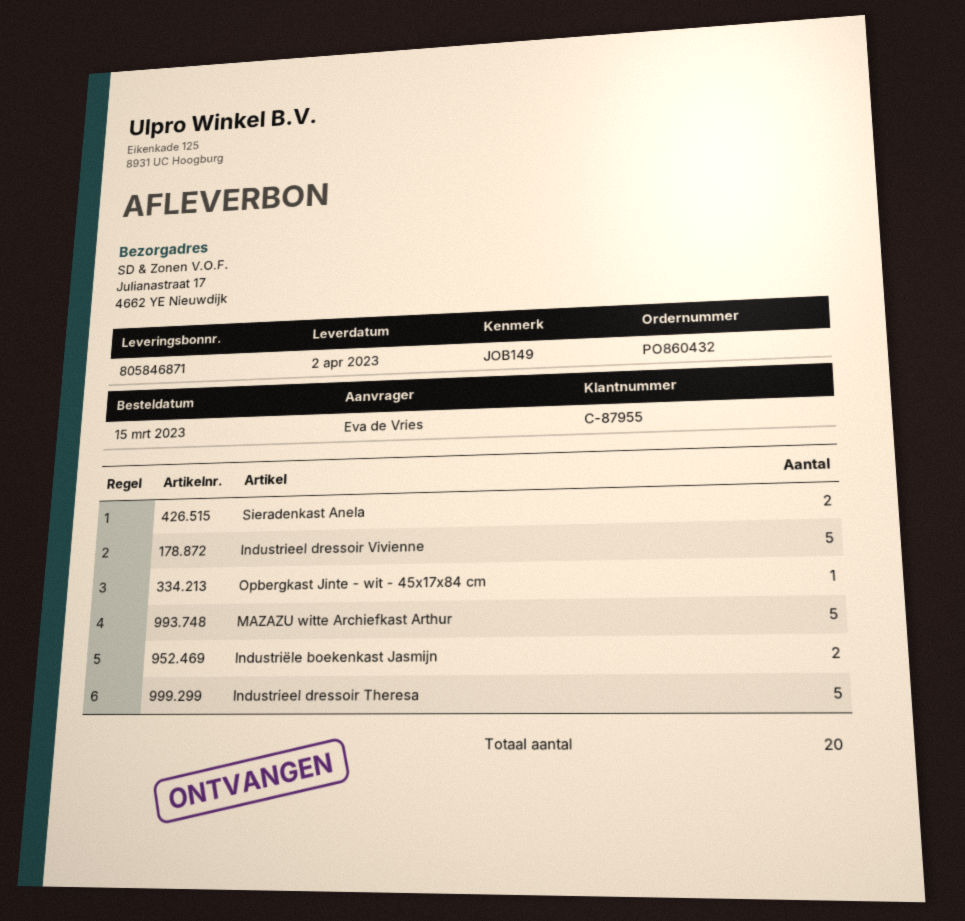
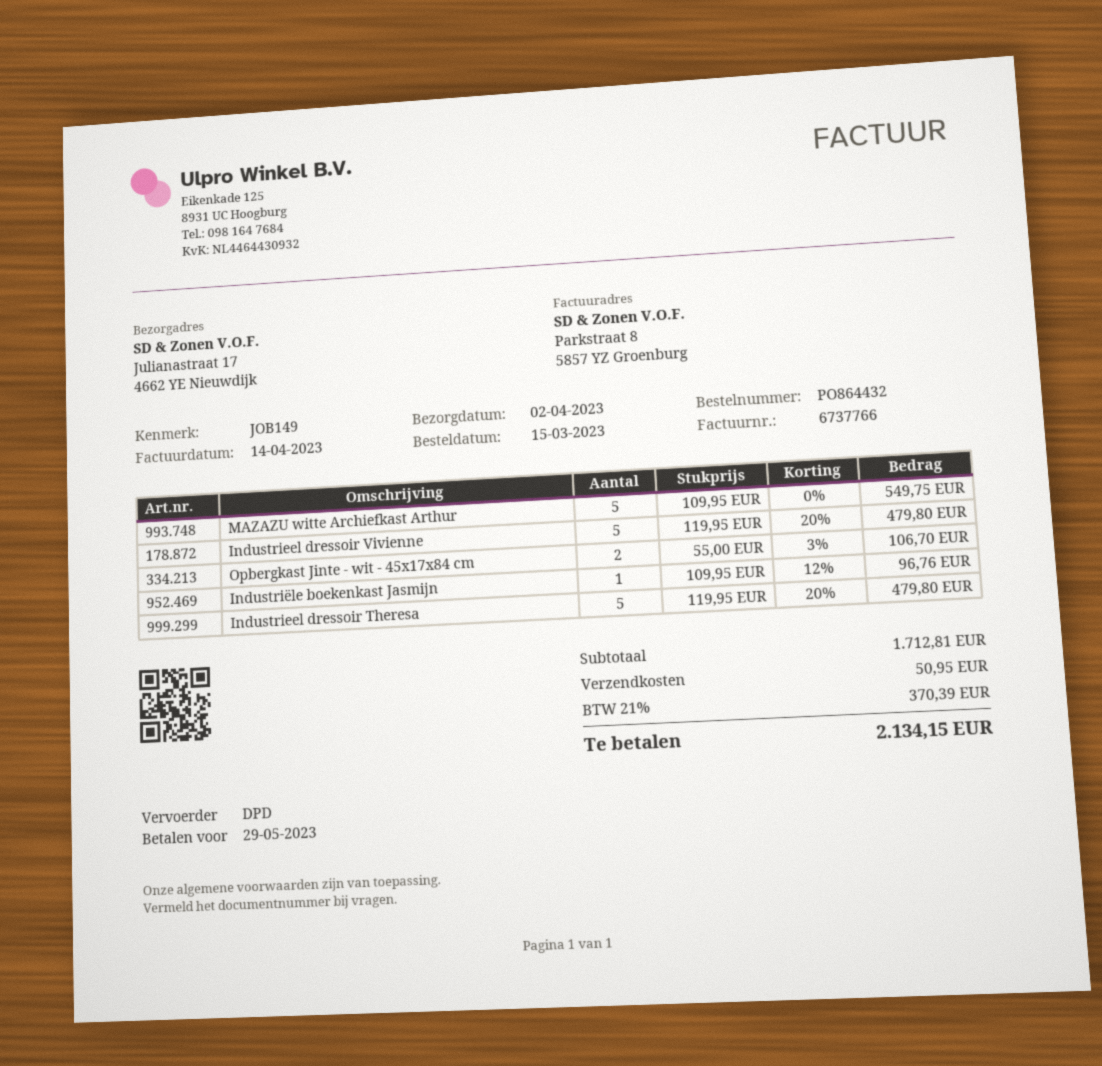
order number: PO860432 -> PO864432
Sieradenkast Anela: 2 -> none
Opbergkast Jinte - wit - 45x17x84 cm: 1 -> 2
Industriële boekenkast Jasmijn: 2 -> 1

